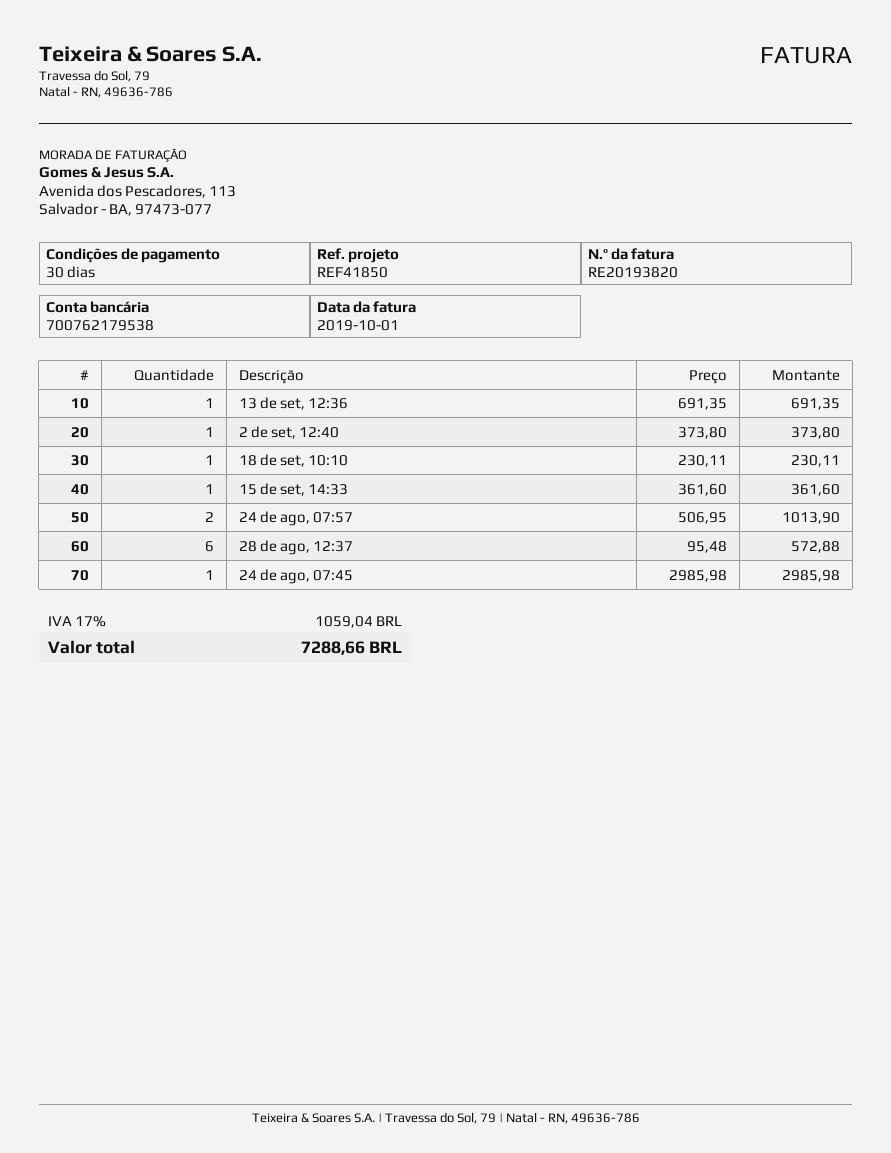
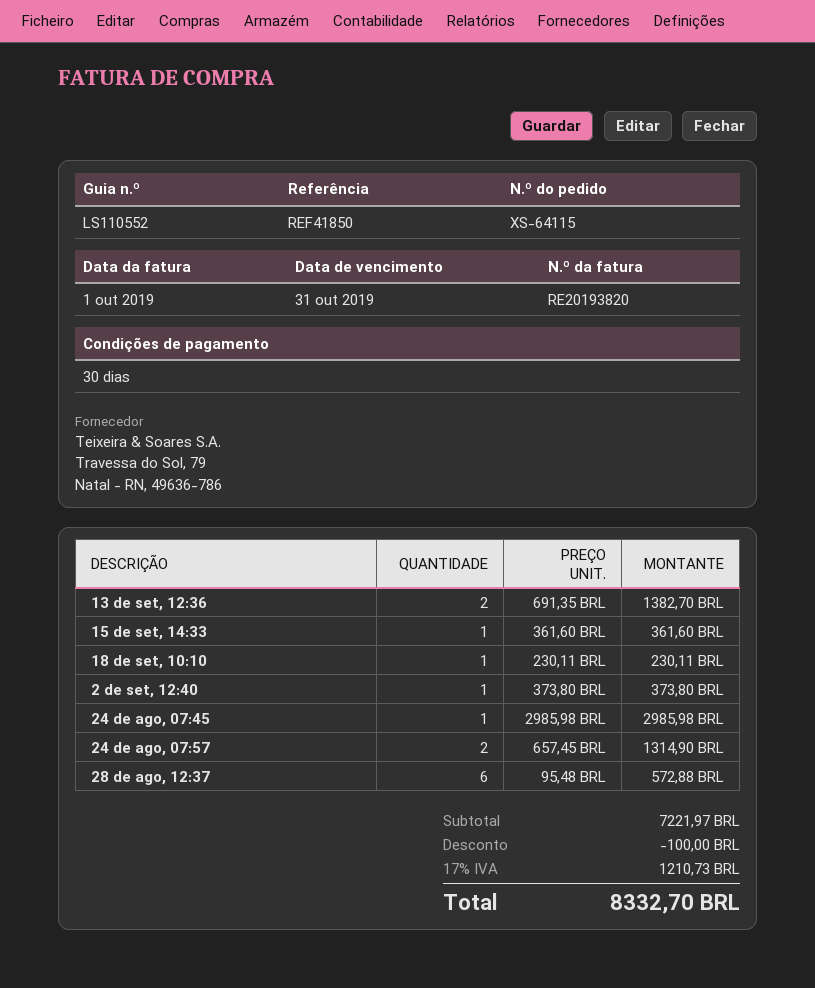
13 de set, 12:36: 1 x 691.35 = 691.35 -> 2 x 691.35 = 1382.70
24 de ago, 07:57: 2 x 506.95 = 1013.90 -> 2 x 657.45 = 1314.90
discount: none -> 100.00
tax: 17% = 1059.04 -> 17% = 1210.73
total: 7288.66 -> 8332.70

